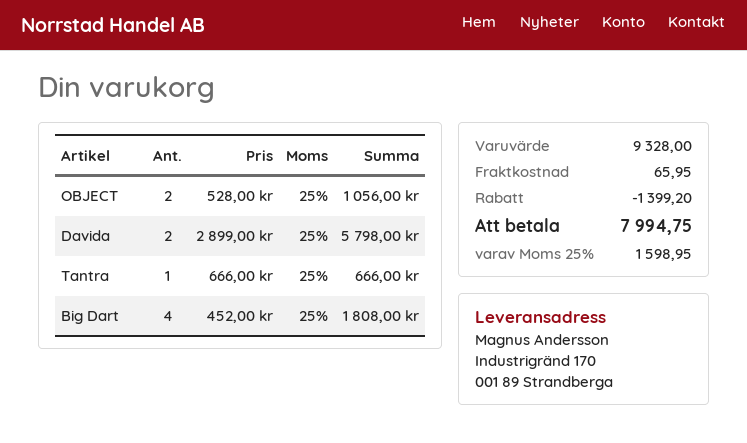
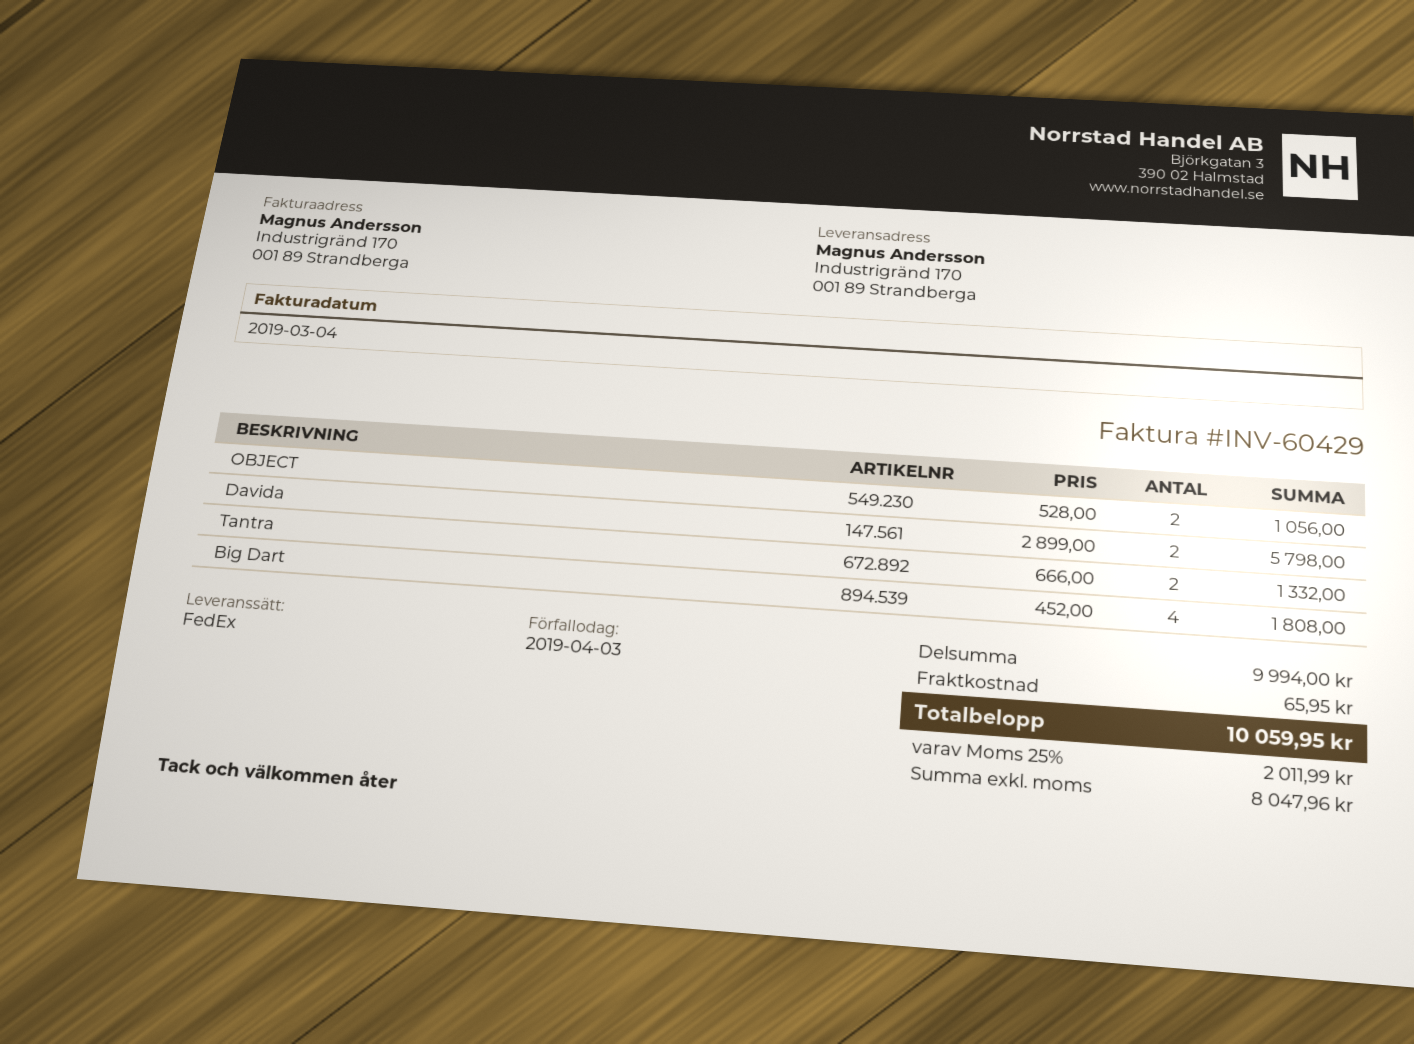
Tantra: 1 x 666.00 = 666.00 -> 2 x 666.00 = 1332.00
subtotal: 9328.00 -> 9994.00
discount: 1399.20 -> none
tax: 25% = 1598.95 -> 25% = 2011.99
total: 7994.75 -> 10059.95

